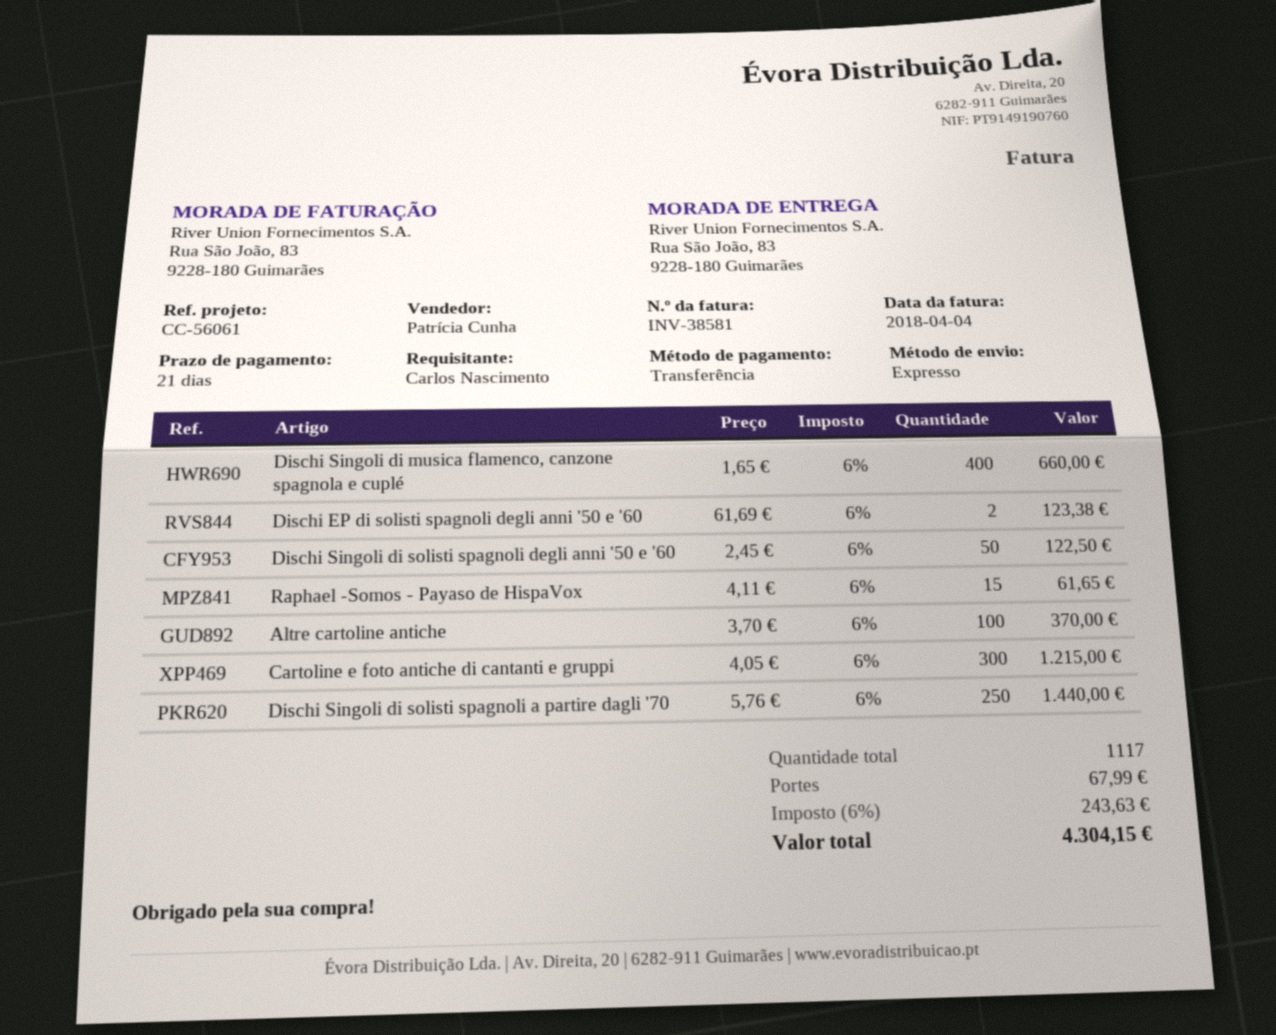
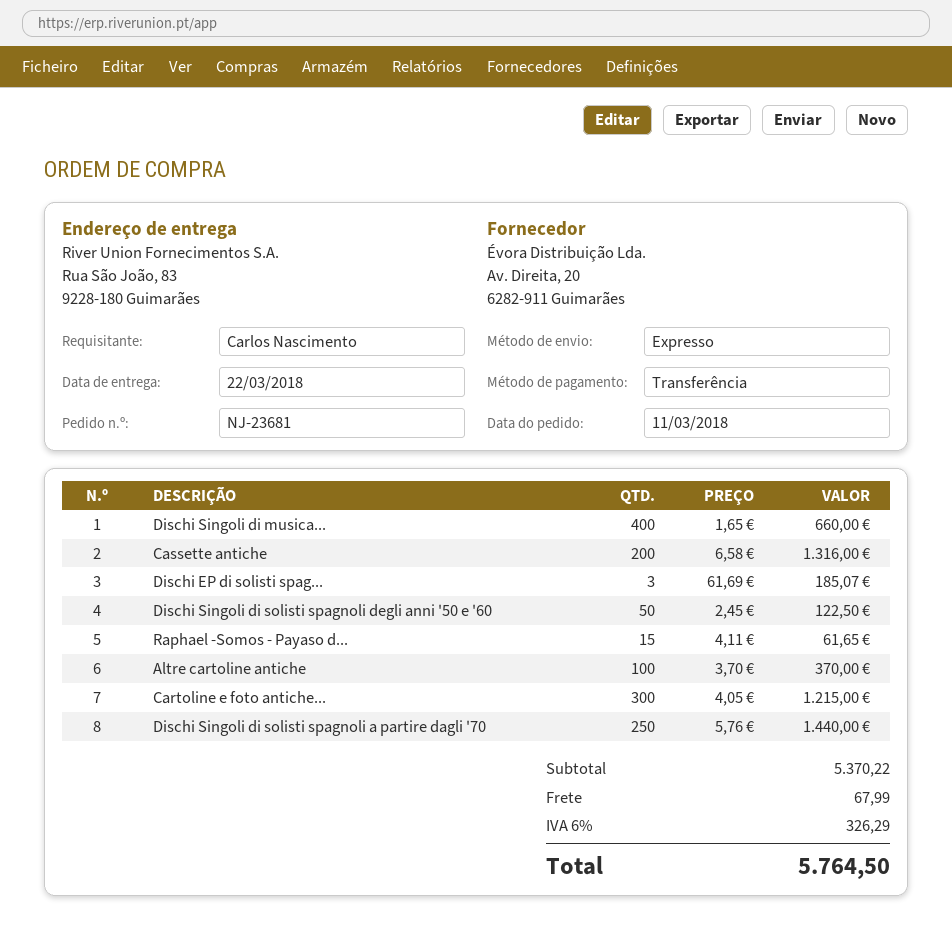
Dischi EP di solisti spagnoli degli anni '50 e '60: 2 x 61.69 = 123.38 -> 3 x 61.69 = 185.07
Cassette antiche: none -> 200 x 6.58 = 1316.00
tax: 6% = 243.63 -> 6% = 326.29
total: 4304.15 -> 5764.50

